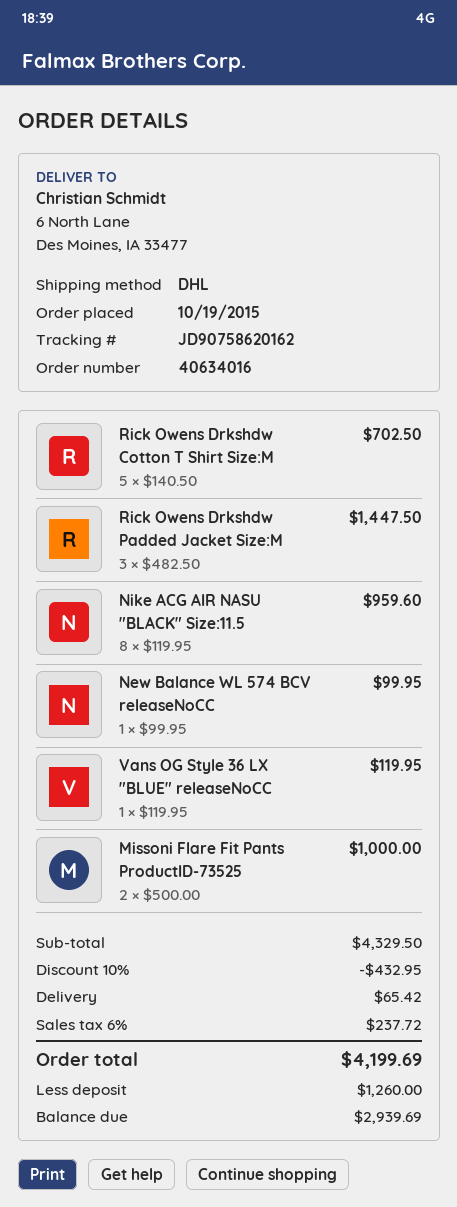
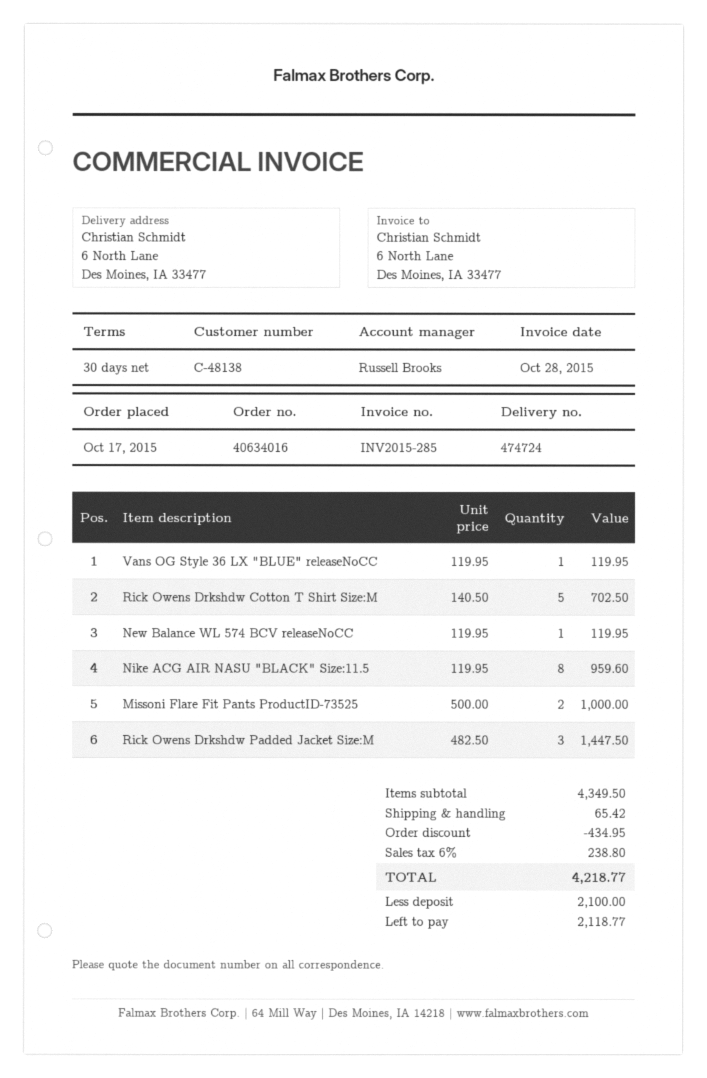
order date: 2015-10-19 -> 2015-10-17
New Balance WL 574 BCV releaseNoCC: 1 x 99.95 = 99.95 -> 1 x 119.95 = 119.95
subtotal: 4329.50 -> 4349.50
discount: 432.95 -> 434.95
tax: 6% = 237.72 -> 6% = 238.80
total: 4199.69 -> 4218.77
deposit: 1260.00 -> 2100.00
balance: 2939.69 -> 2118.77

